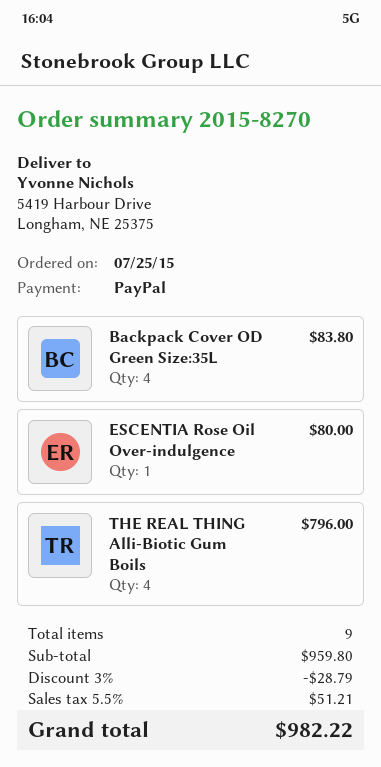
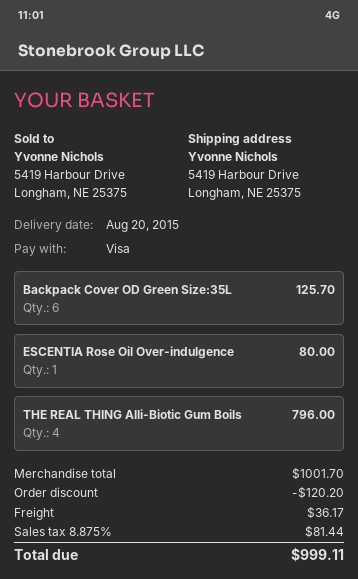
payment method: PayPal -> Visa
Backpack Cover OD Green Size:35L: 4 for 83.80 -> 6 for 125.70
subtotal: 959.80 -> 1001.70
discount: 28.79 -> 120.20
shipping: none -> 36.17
tax: 5.5% = 51.21 -> 8.875% = 81.44
total: 982.22 -> 999.11

